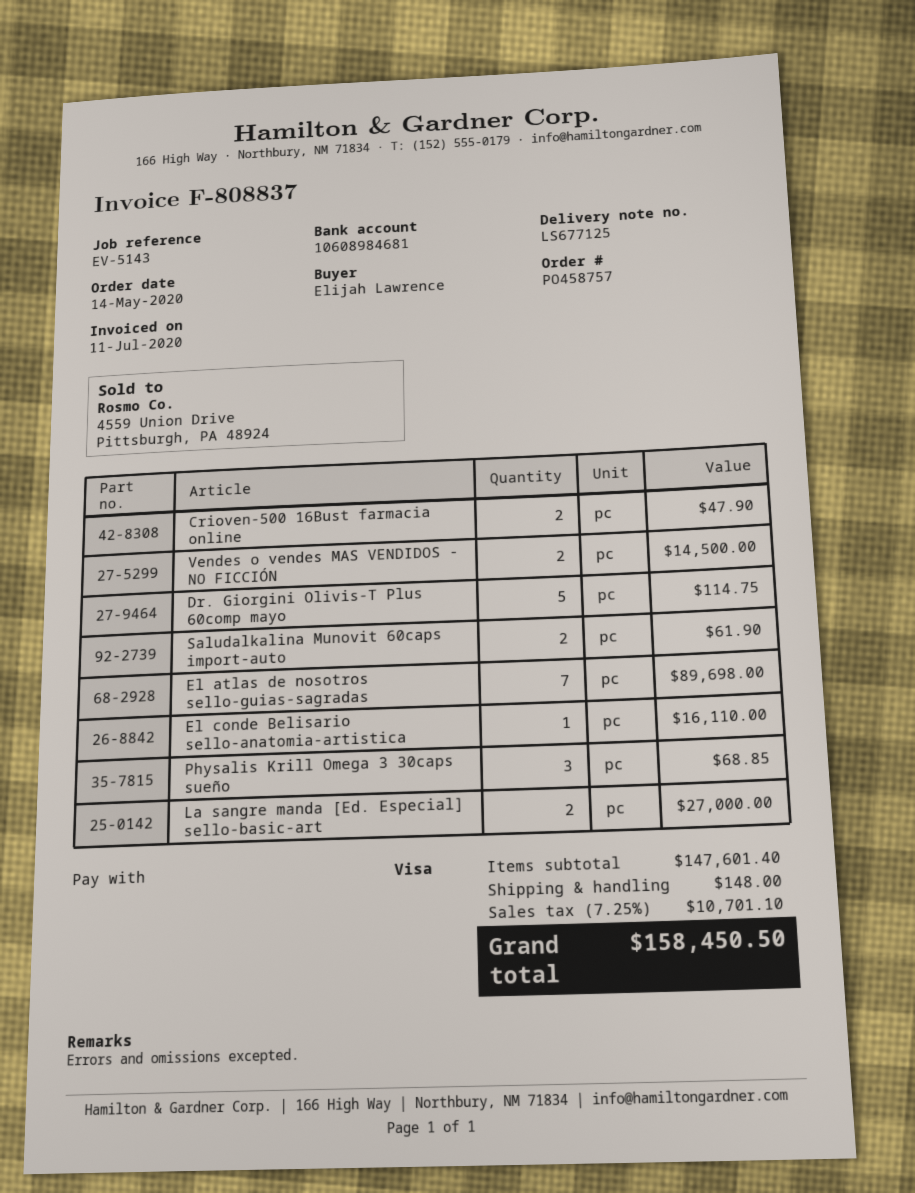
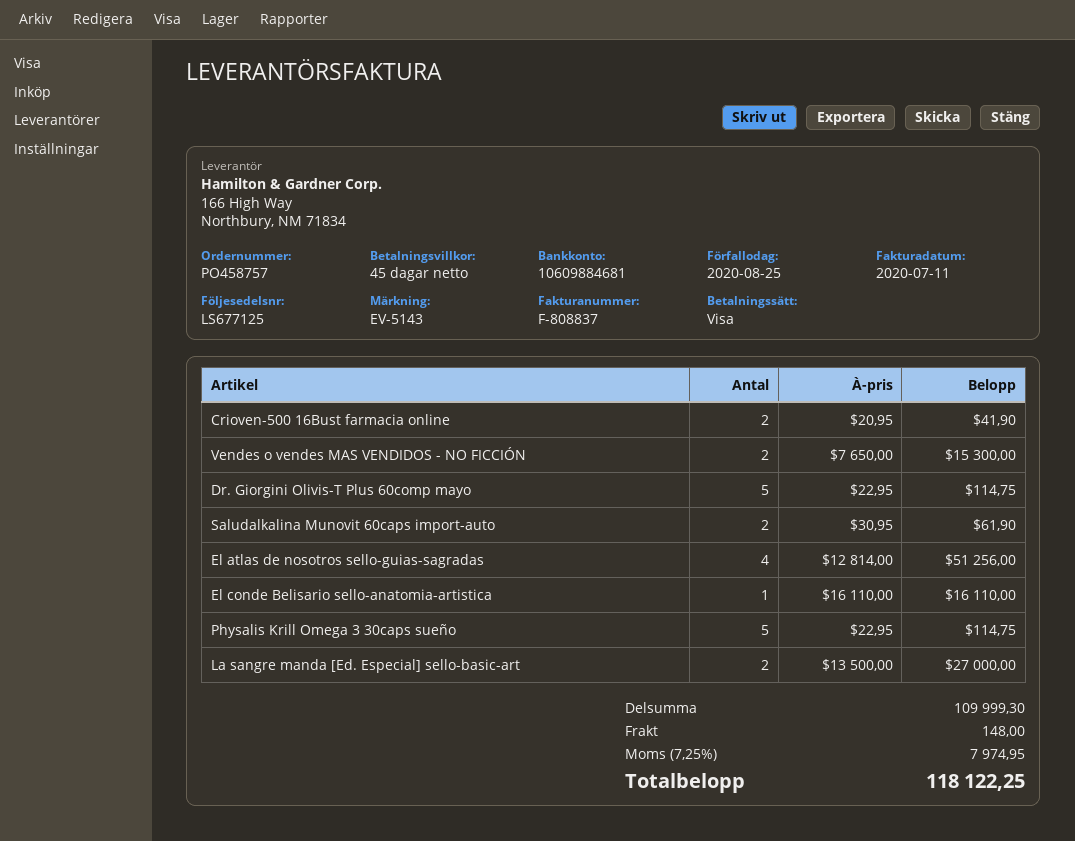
bank account: 10608984681 -> 10609884681
Crioven-500 16Bust farmacia online: 2 for 47.90 -> 2 for 41.90
Vendes o vendes MAS VENDIDOS - NO FICCIÓN: 2 for 14500.00 -> 2 for 15300.00
El atlas de nosotros sello-guias-sagradas: 7 for 89698.00 -> 4 for 51256.00
Physalis Krill Omega 3 30caps sueño: 3 for 68.85 -> 5 for 114.75
subtotal: 147601.40 -> 109999.30
tax: 7.25% = 10701.10 -> 7.25% = 7974.95
total: 158450.50 -> 118122.25

